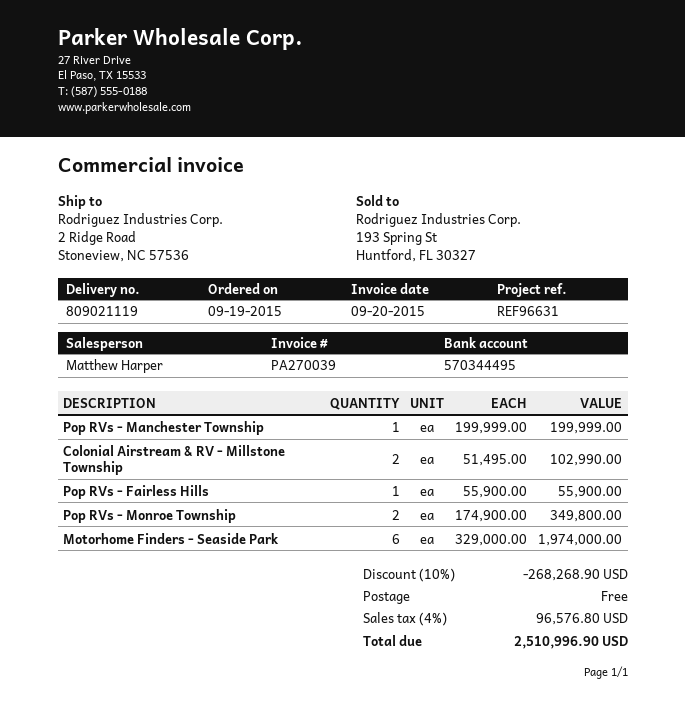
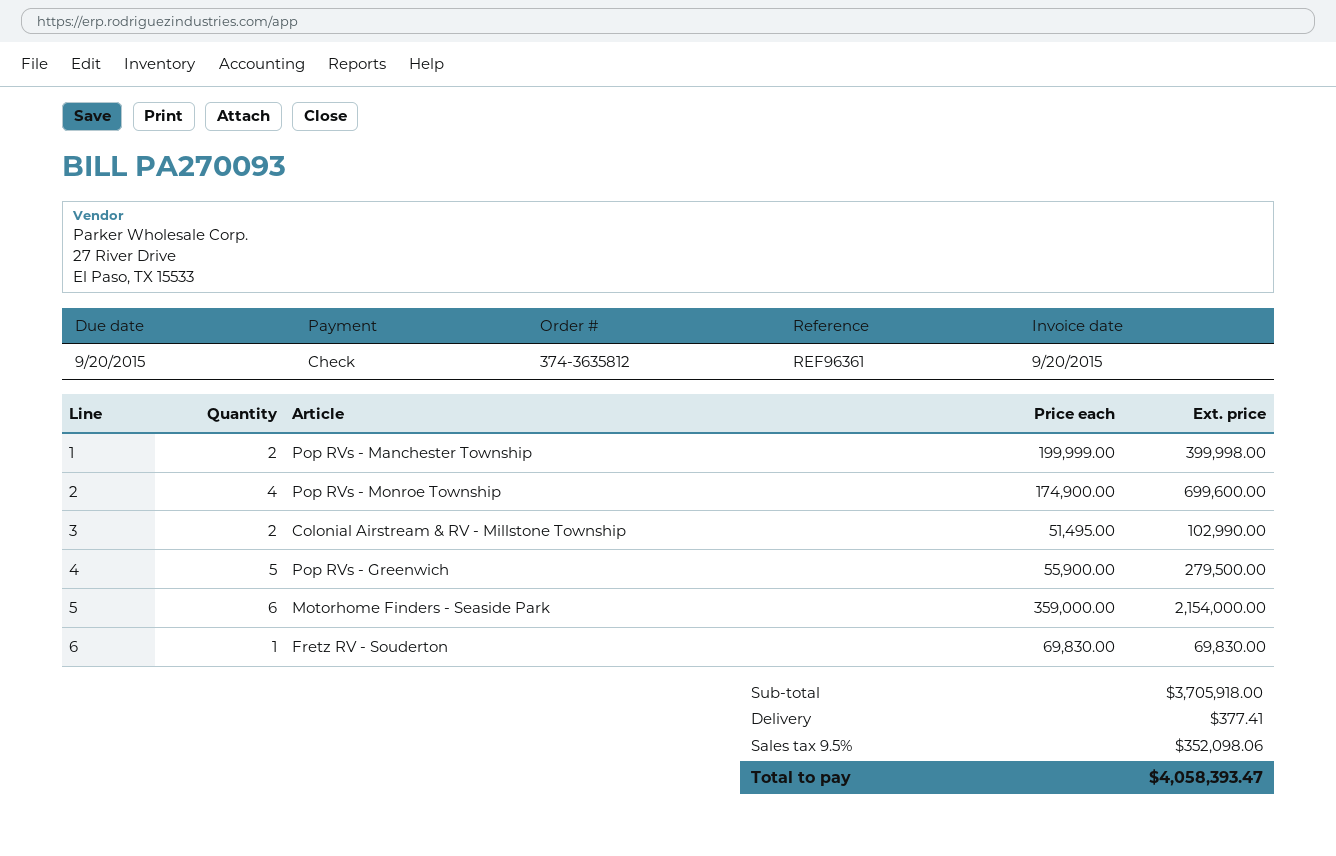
invoice number: PA270039 -> PA270093
reference: REF96631 -> REF96361
Pop RVs - Manchester Township: 1 x 199999.00 = 199999.00 -> 2 x 199999.00 = 399998.00
Pop RVs - Fairless Hills: 1 x 55900.00 = 55900.00 -> none
Pop RVs - Monroe Township: 2 x 174900.00 = 349800.00 -> 4 x 174900.00 = 699600.00
Motorhome Finders - Seaside Park: 6 x 329000.00 = 1974000.00 -> 6 x 359000.00 = 2154000.00
Pop RVs - Greenwich: none -> 5 x 55900.00 = 279500.00
Fretz RV - Souderton: none -> 1 x 69830.00 = 69830.00
discount: 10% = 268268.90 -> none
shipping: 0.00 -> 377.41
tax: 4% = 96576.80 -> 9.5% = 352098.06
total: 2510996.90 -> 4058393.47

